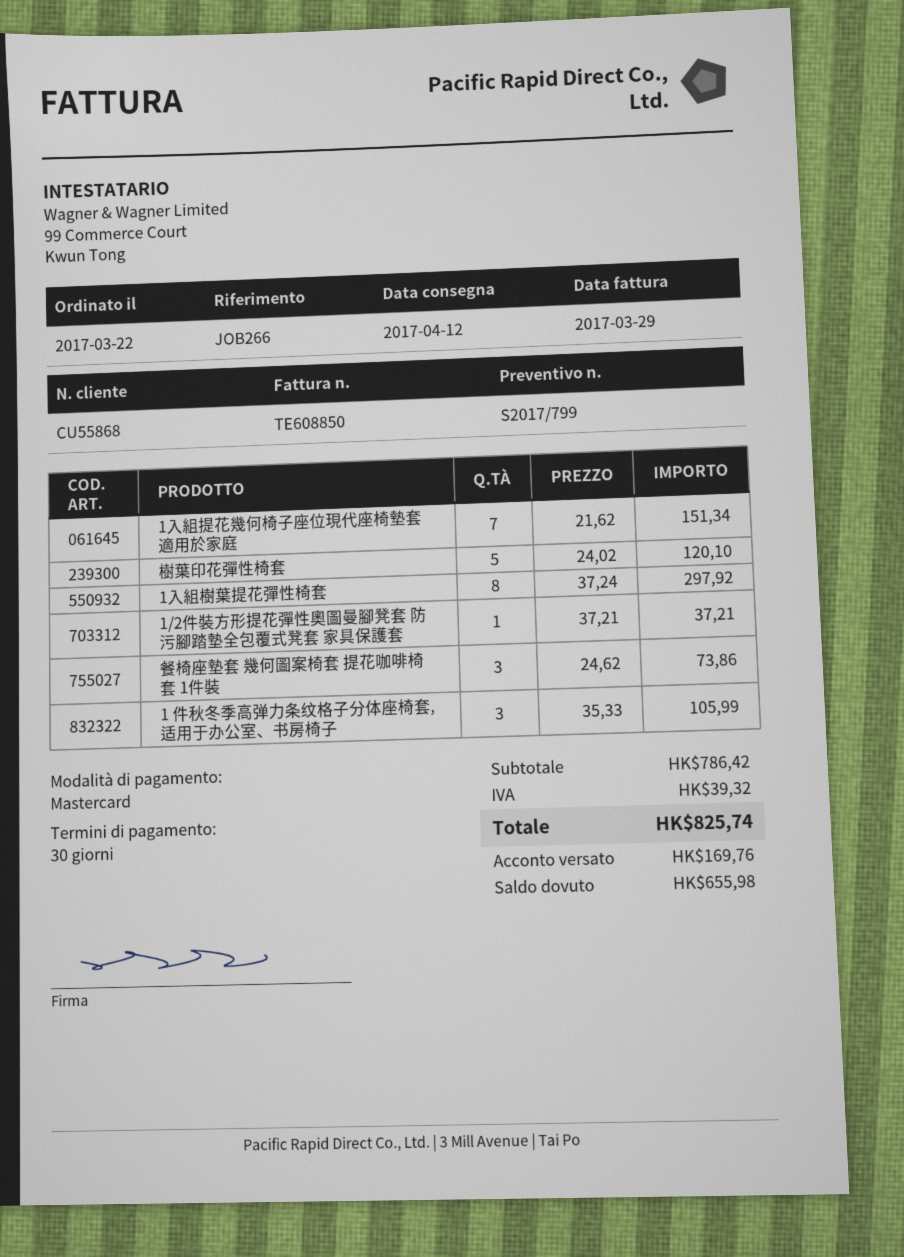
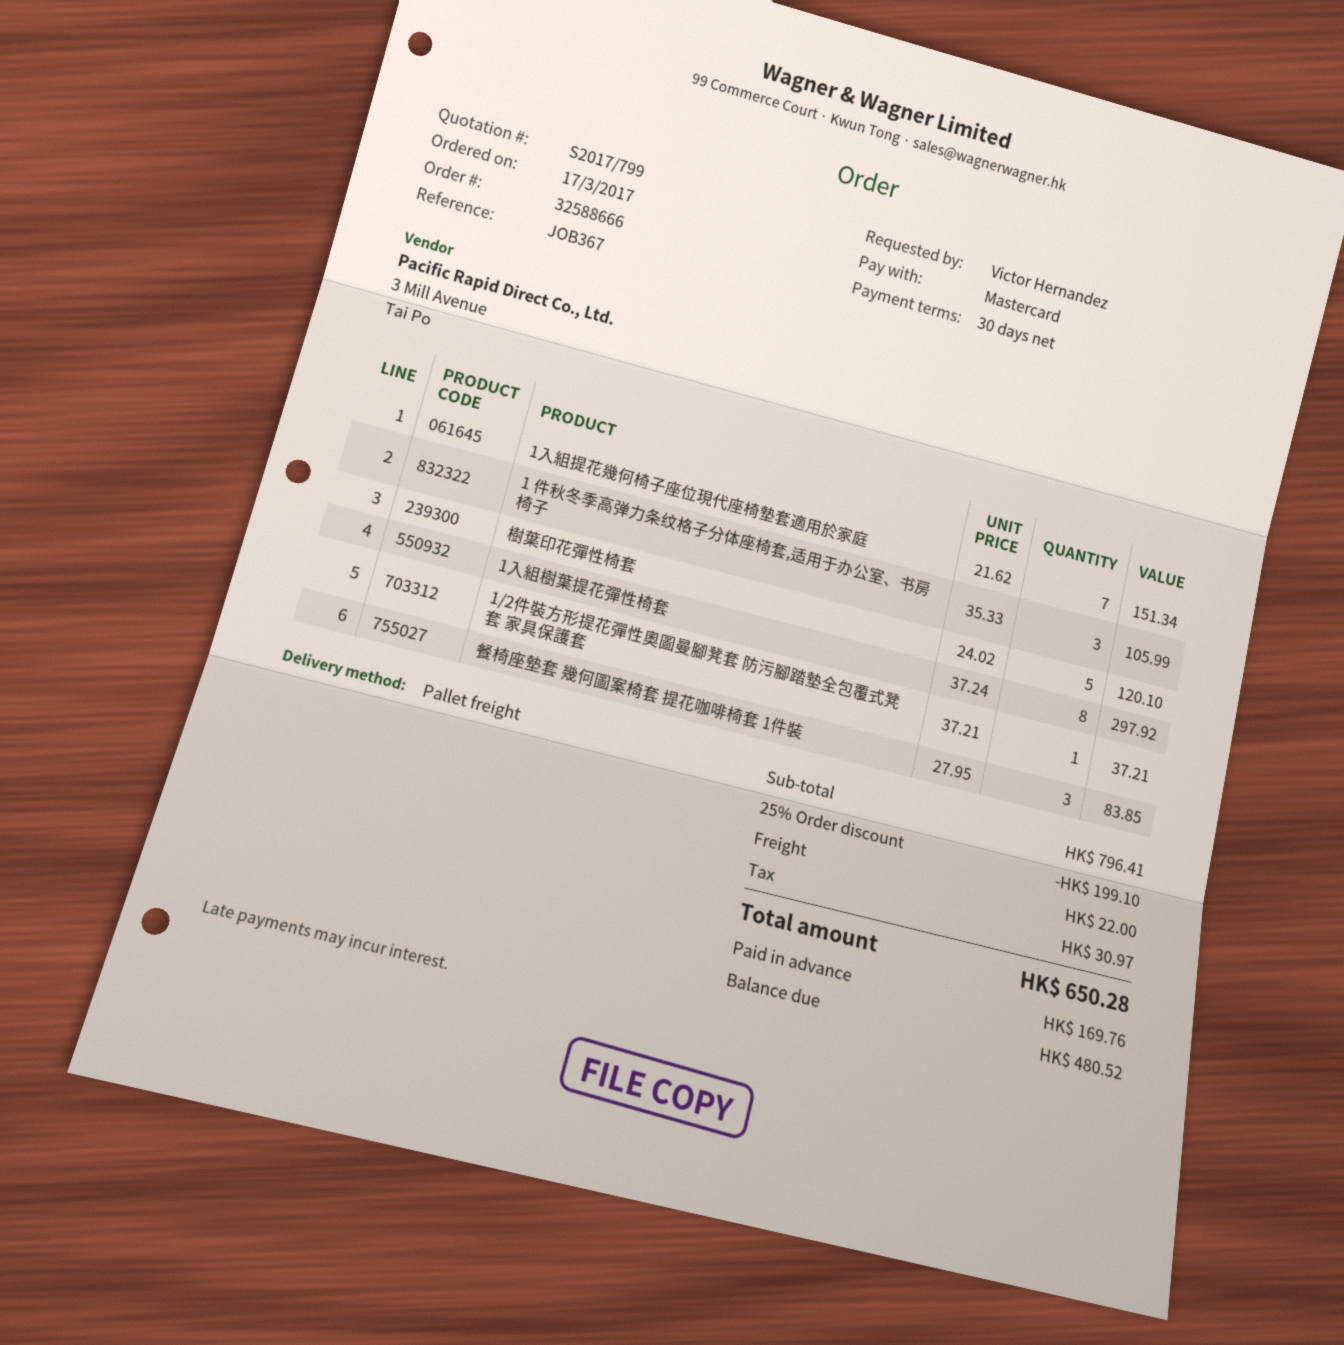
order date: 2017-03-22 -> 2017-03-17
reference: JOB266 -> JOB367
餐椅座墊套 幾何圖案椅套 提花咖啡椅套 1件裝: 3 x 24.62 = 73.86 -> 3 x 27.95 = 83.85
subtotal: 786.42 -> 796.41
discount: none -> 25% = 199.10
shipping: none -> 22.00
tax: 39.32 -> 30.97
total: 825.74 -> 650.28
balance: 655.98 -> 480.52

